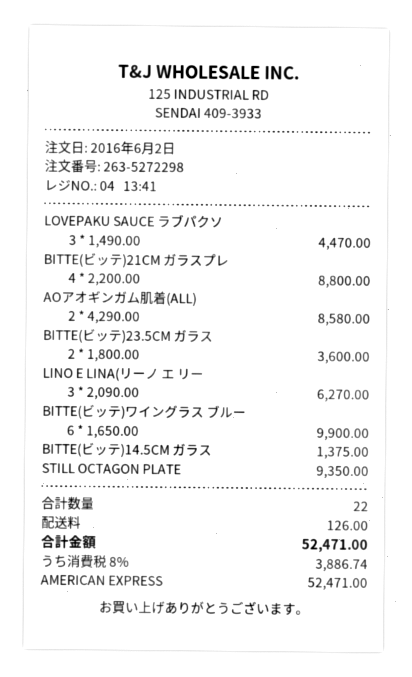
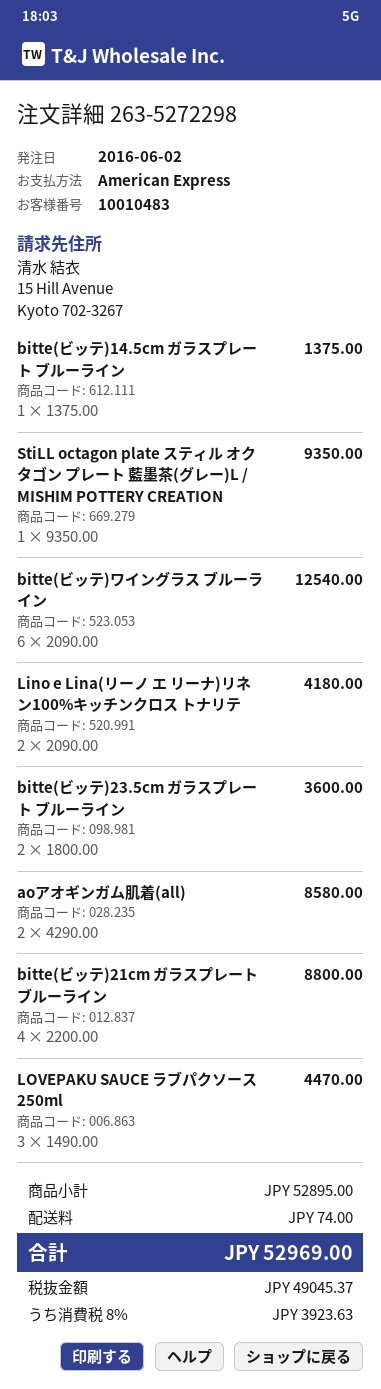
LINO E LINA(リーノ エ リー: 3 x 2090.00 = 6270.00 -> 2 x 2090.00 = 4180.00
BITTE(ビッテ)ワイングラス ブルー: 6 x 1650.00 = 9900.00 -> 6 x 2090.00 = 12540.00
shipping: 126.00 -> 74.00
tax: 8% = 3886.74 -> 8% = 3923.63
total: 52471.00 -> 52969.00

